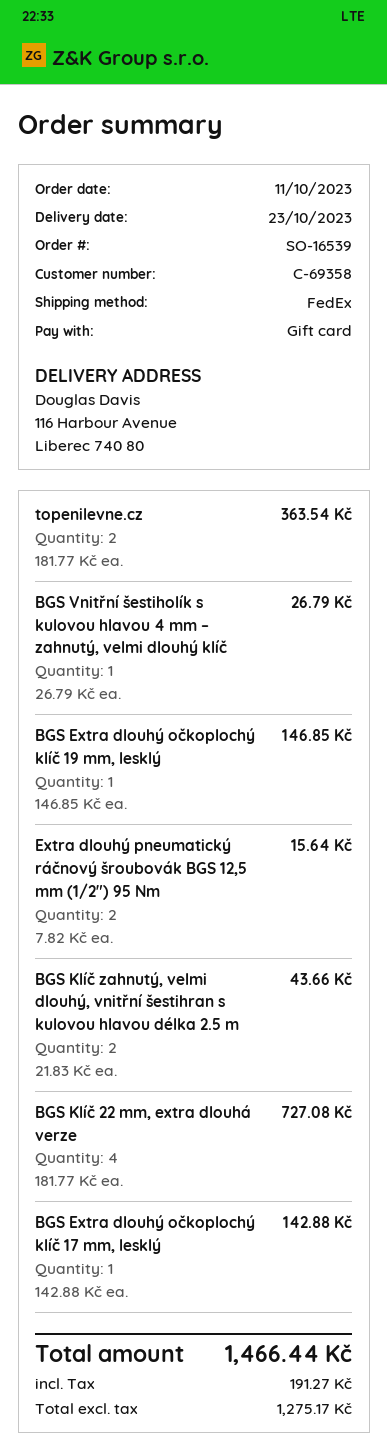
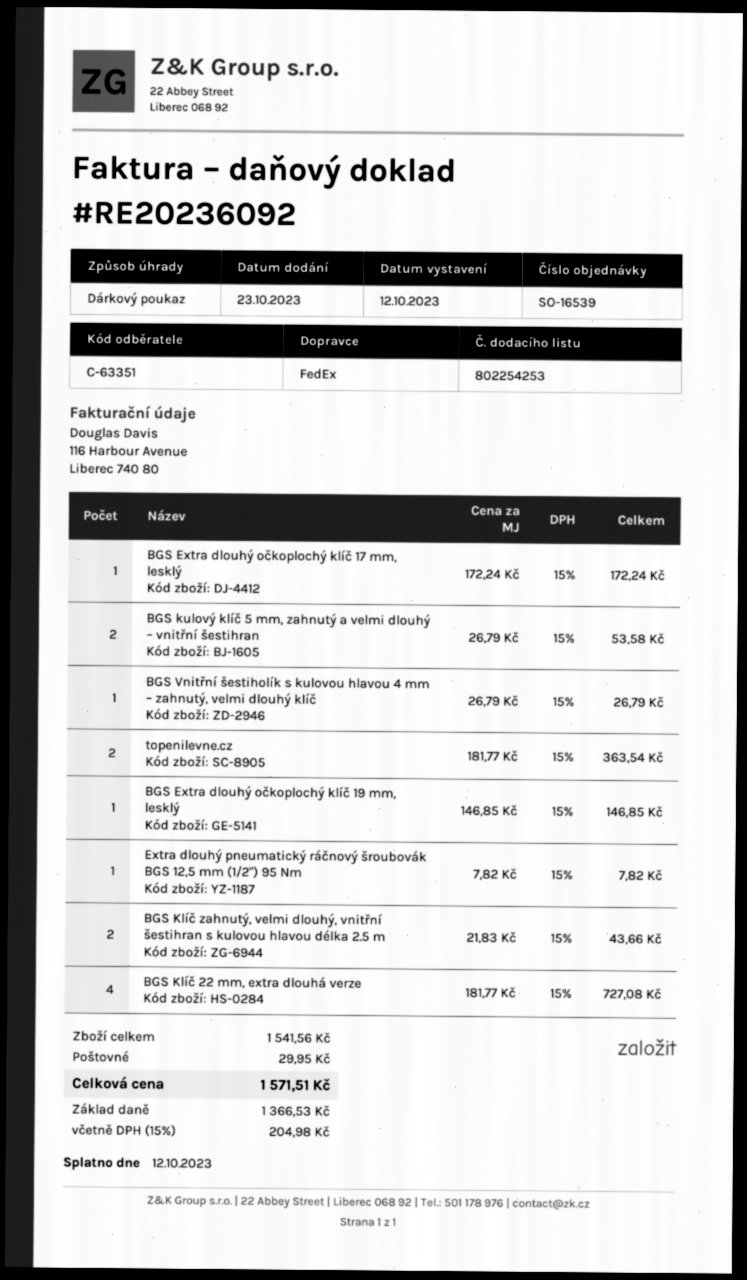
customer number: C-69358 -> C-63351
Extra dlouhý pneumatický ráčnový šroubovák BGS 12,5 mm (1/2") 95 Nm: 2 x 7.82 = 15.64 -> 1 x 7.82 = 7.82
BGS Extra dlouhý očkoplochý klíč 17 mm, lesklý: 1 x 142.88 = 142.88 -> 1 x 172.24 = 172.24
BGS kulový klíč 5 mm, zahnutý a velmi dlouhý – vnitřní šestihran: none -> 2 x 26.79 = 53.58
shipping: none -> 29.95
net: 1275.17 -> 1366.53
tax: 191.27 -> 204.98
total: 1466.44 -> 1571.51

